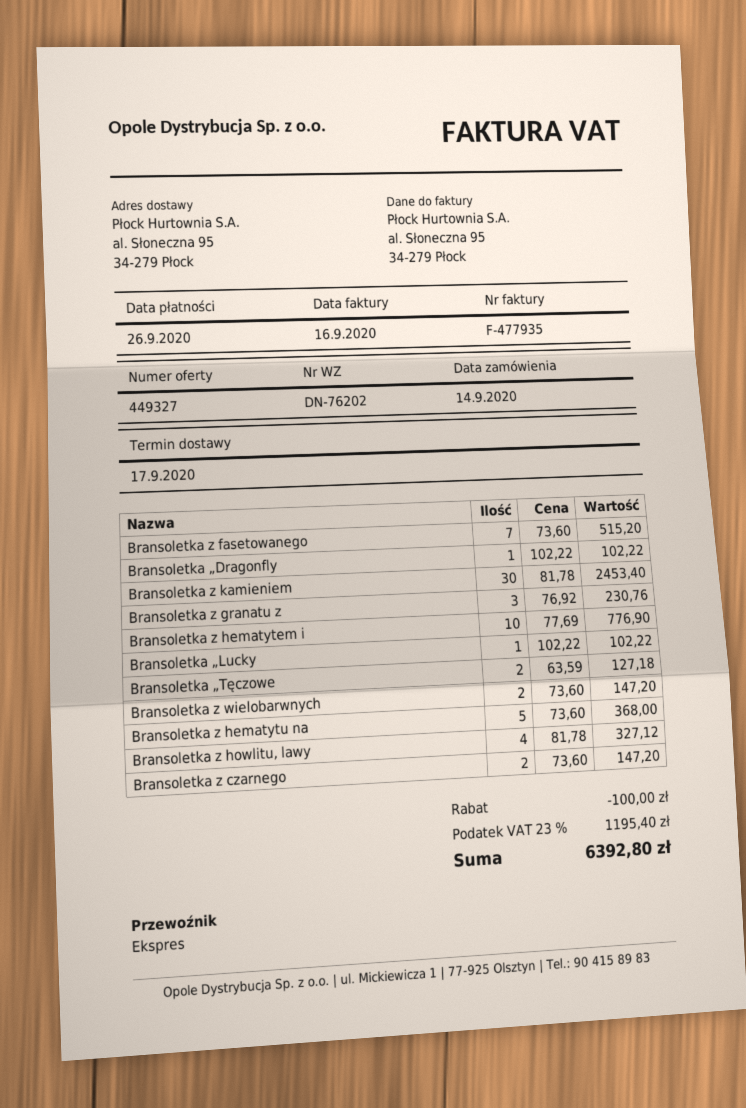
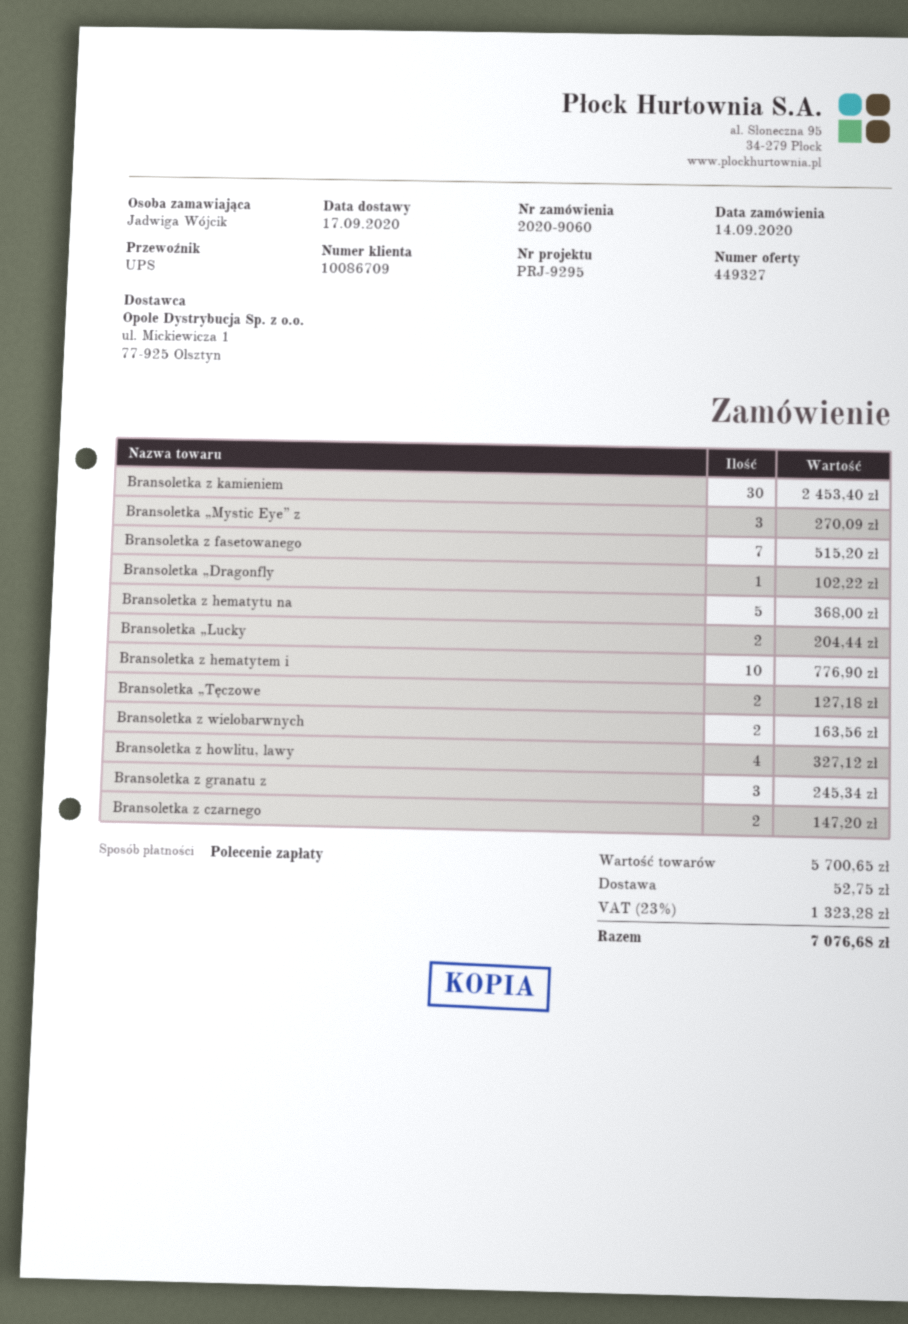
shipping method: express -> UPS
Bransoletka z granatu z: 3 for 230.76 -> 3 for 245.34
Bransoletka „Lucky: 1 for 102.22 -> 2 for 204.44
Bransoletka z wielobarwnych: 2 for 147.20 -> 2 for 163.56
Bransoletka „Mystic Eye” z: none -> 3 for 270.09
discount: 100.00 -> none
shipping: none -> 52.75
tax: 23% = 1195.40 -> 23% = 1323.28
total: 6392.80 -> 7076.68

